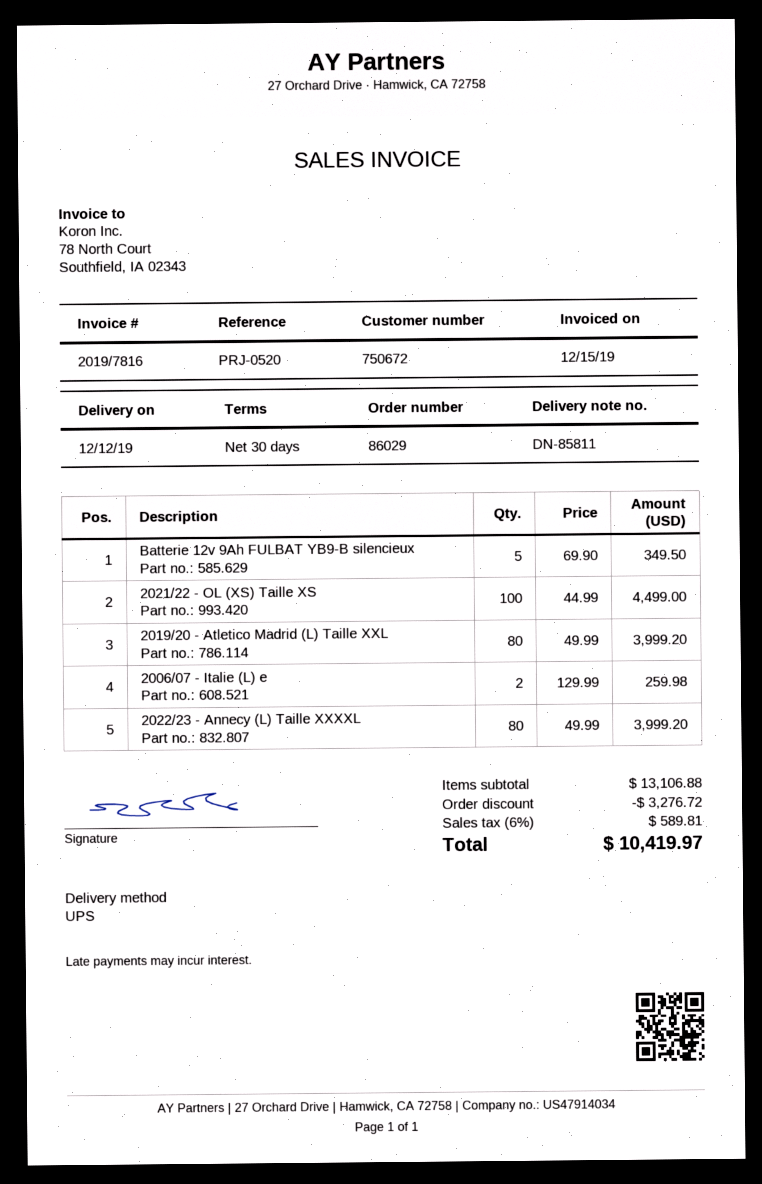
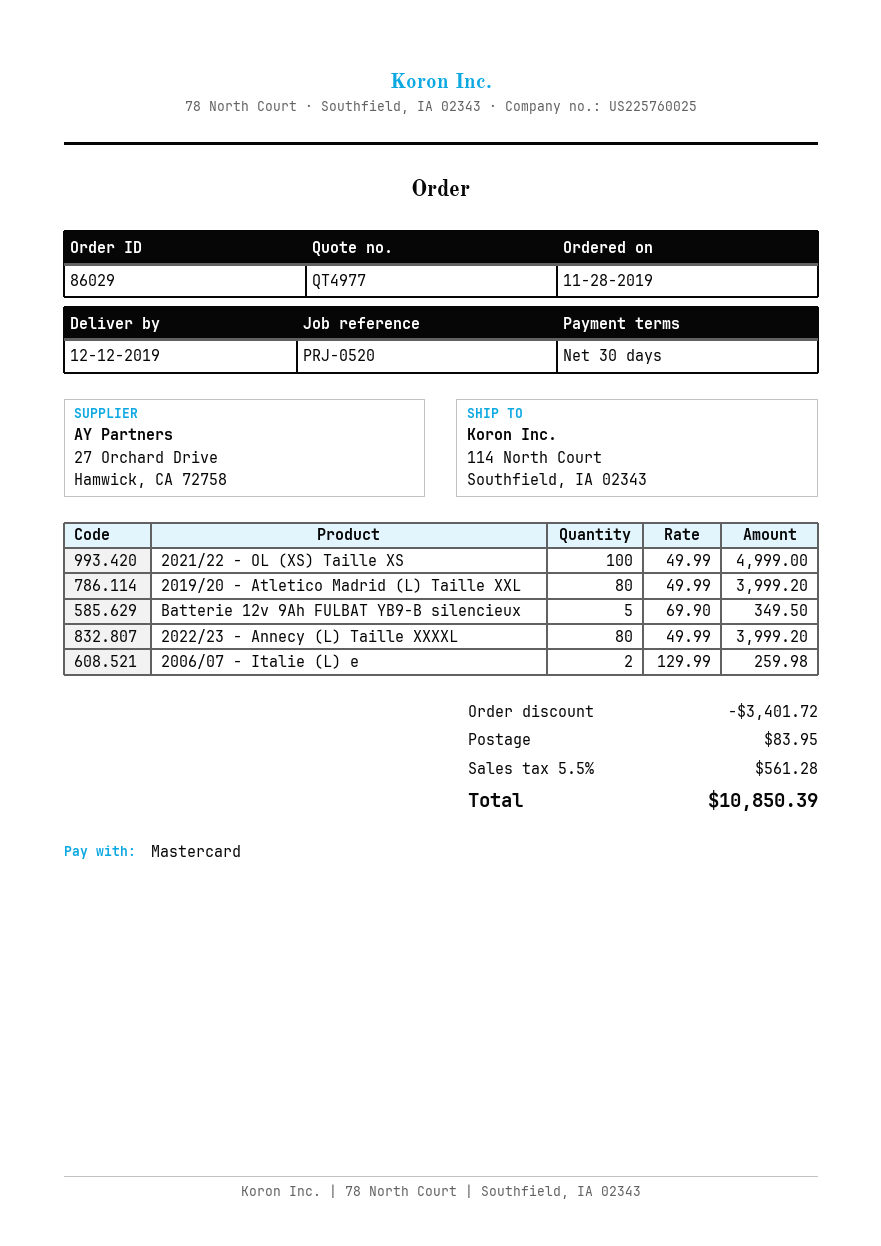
2021/22 - OL (XS) Taille XS: 100 x 44.99 = 4499.00 -> 100 x 49.99 = 4999.00
discount: 3276.72 -> 3401.72
shipping: none -> 83.95
tax: 6% = 589.81 -> 5.5% = 561.28
total: 10419.97 -> 10850.39

